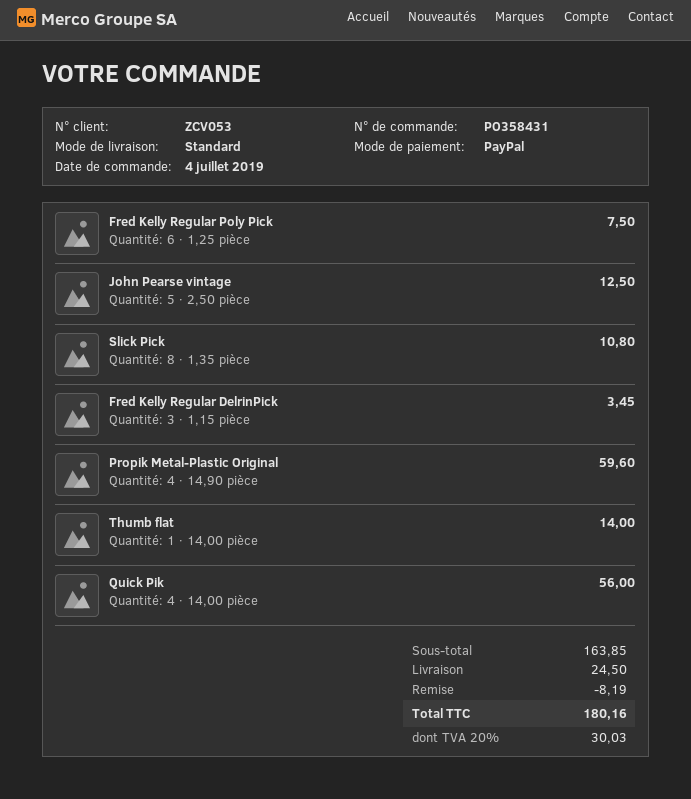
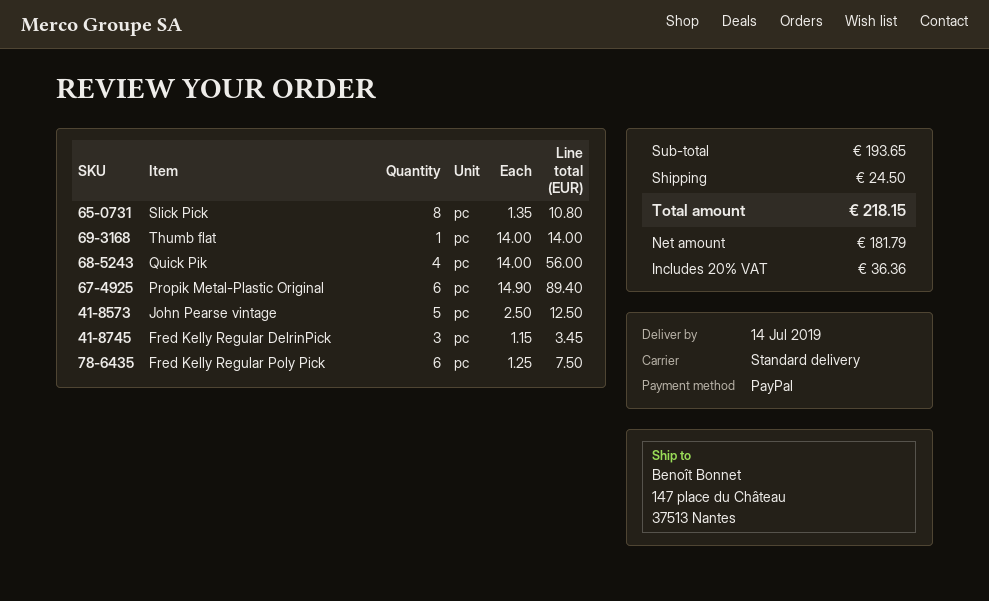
Propik Metal-Plastic Original: 4 x 14.90 = 59.60 -> 6 x 14.90 = 89.40
subtotal: 163.85 -> 193.65
discount: 8.19 -> none
tax: 20% = 30.03 -> 20% = 36.36
total: 180.16 -> 218.15

